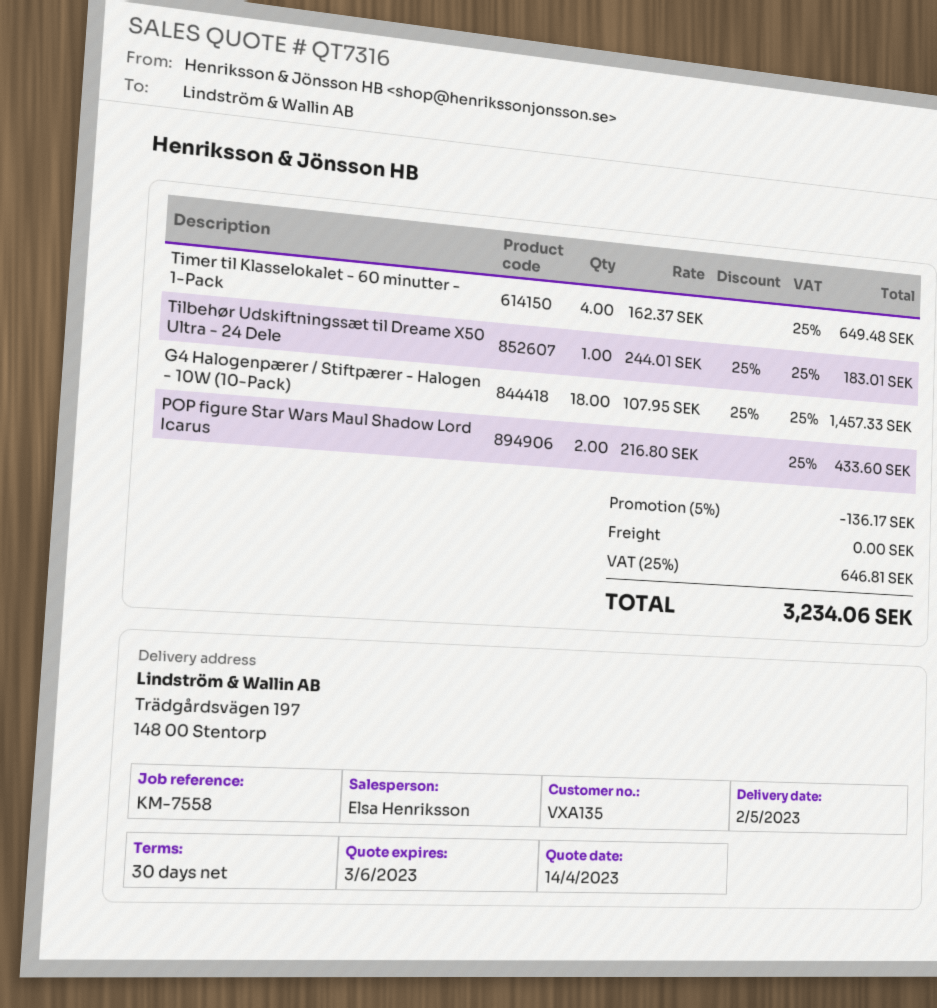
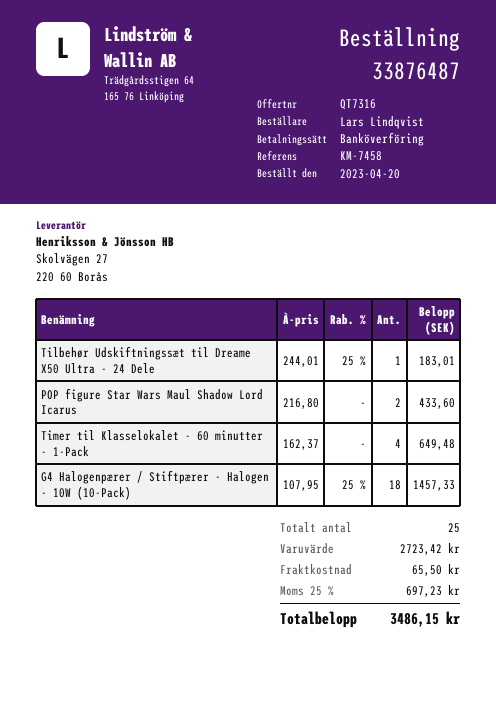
reference: KM-7558 -> KM-7458
discount: 5% = 136.17 -> none
shipping: 0.00 -> 65.50
tax: 25% = 646.81 -> 25% = 697.23
total: 3234.06 -> 3486.15

